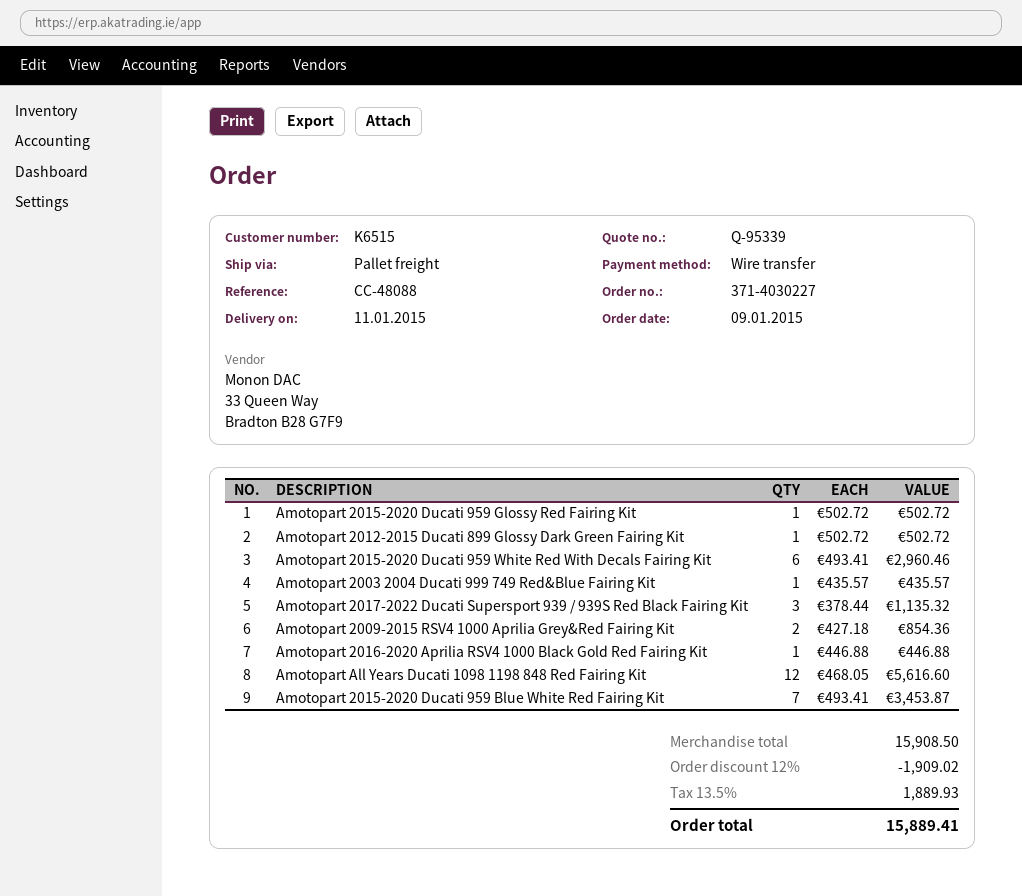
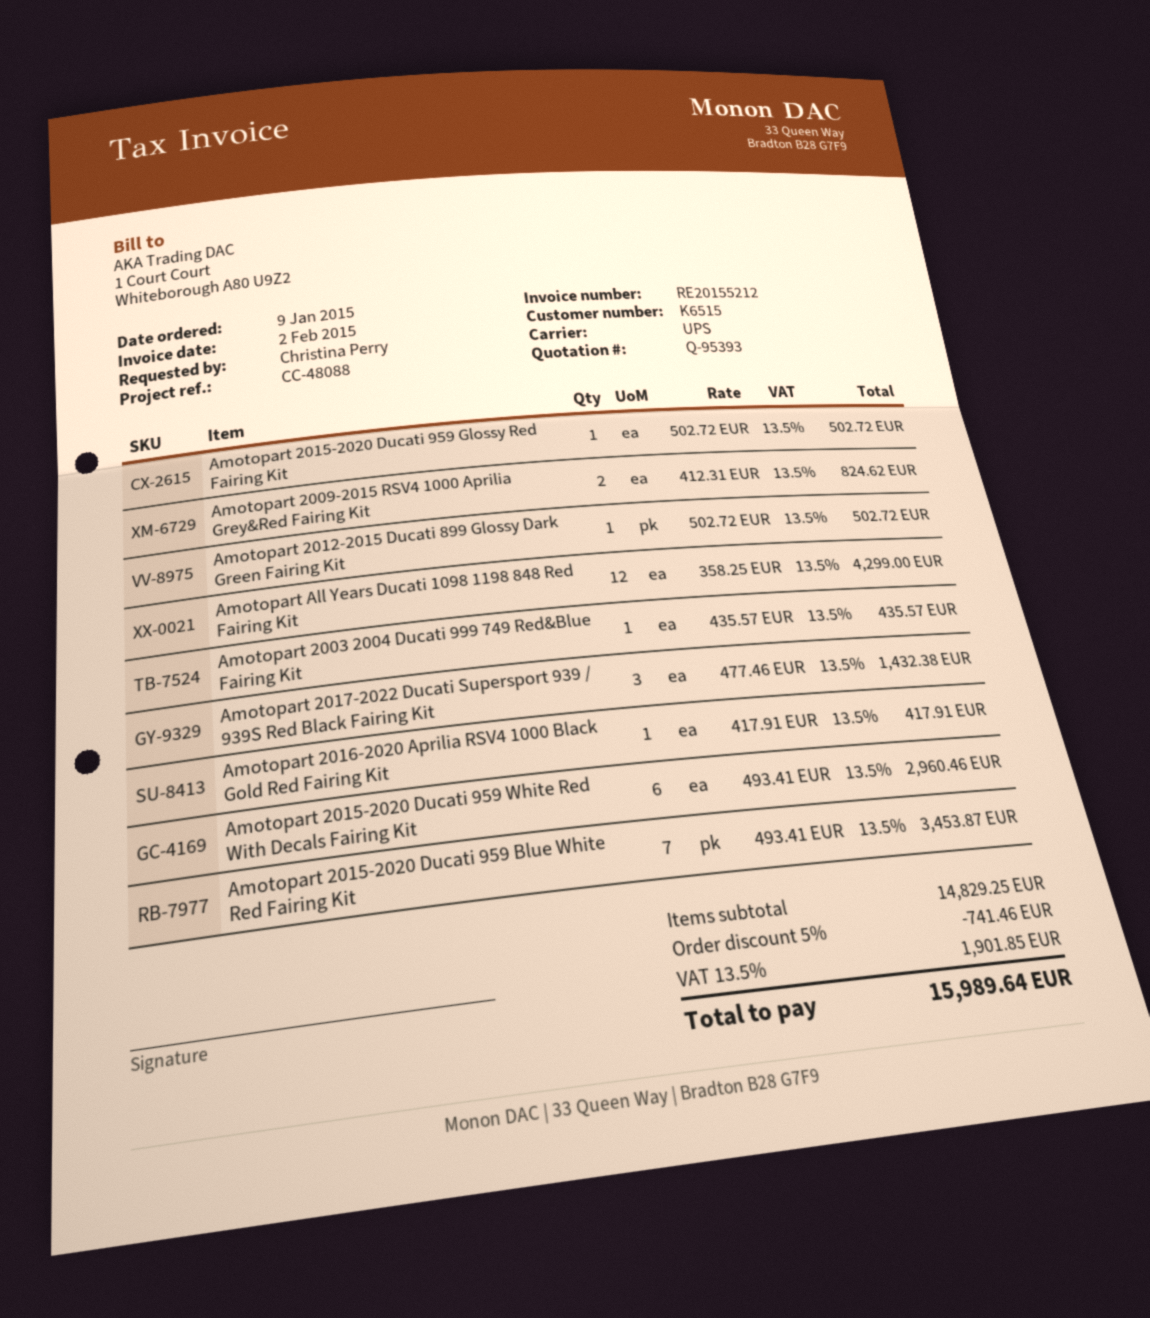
quote number: Q-95339 -> Q-95393
shipping method: pallet freight -> UPS
Amotopart 2017-2022 Ducati Supersport 939 / 939S Red Black Fairing Kit: 3 x 378.44 = 1135.32 -> 3 x 477.46 = 1432.38
Amotopart 2009-2015 RSV4 1000 Aprilia Grey&Red Fairing Kit: 2 x 427.18 = 854.36 -> 2 x 412.31 = 824.62
Amotopart 2016-2020 Aprilia RSV4 1000 Black Gold Red Fairing Kit: 1 x 446.88 = 446.88 -> 1 x 417.91 = 417.91
Amotopart All Years Ducati 1098 1198 848 Red Fairing Kit: 12 x 468.05 = 5616.60 -> 12 x 358.25 = 4299.00
subtotal: 15908.50 -> 14829.25
discount: 12% = 1909.02 -> 5% = 741.46
tax: 13.5% = 1889.93 -> 13.5% = 1901.85
total: 15889.41 -> 15989.64

